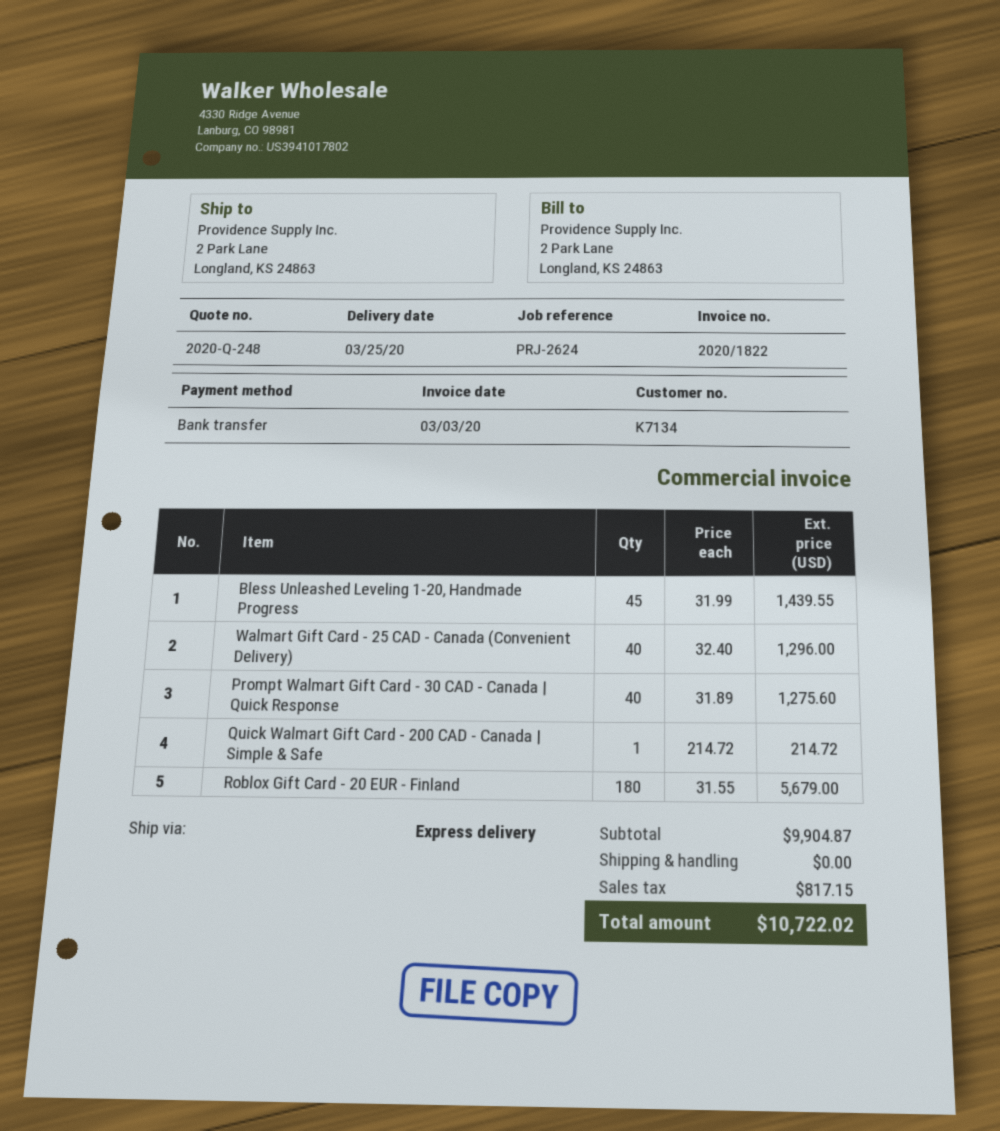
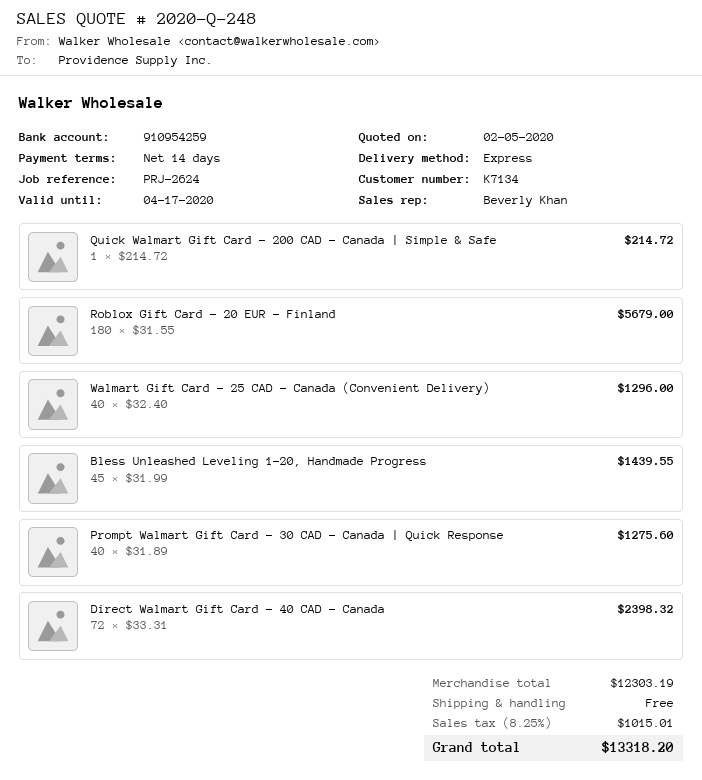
Direct Walmart Gift Card - 40 CAD - Canada: none -> 72 x 33.31 = 2398.32
subtotal: 9904.87 -> 12303.19
tax: 817.15 -> 1015.01
total: 10722.02 -> 13318.20

